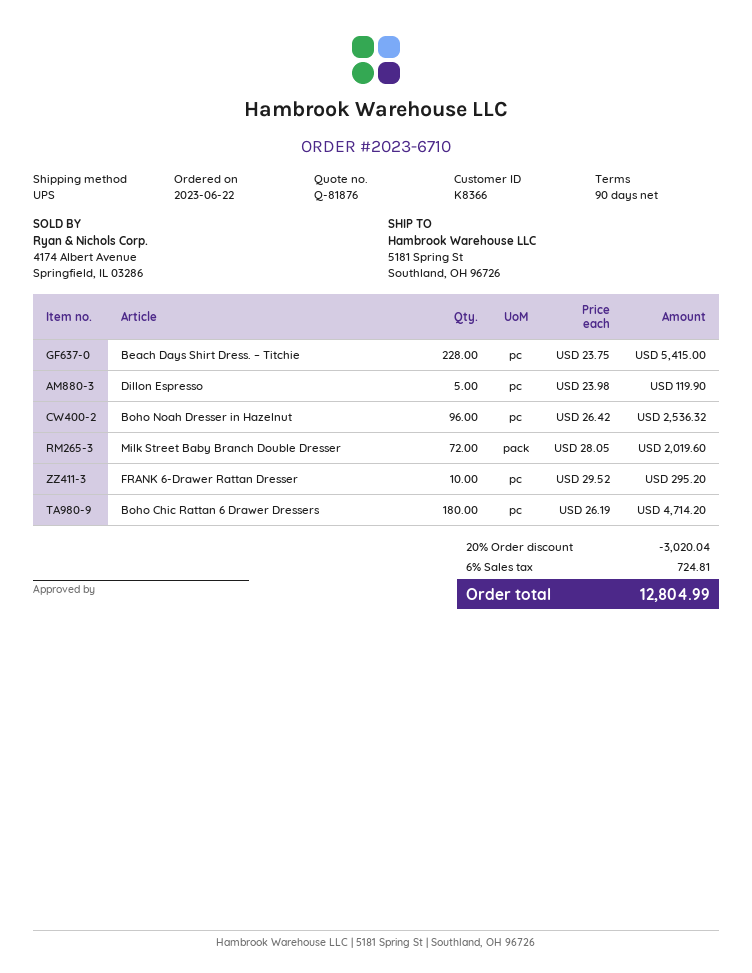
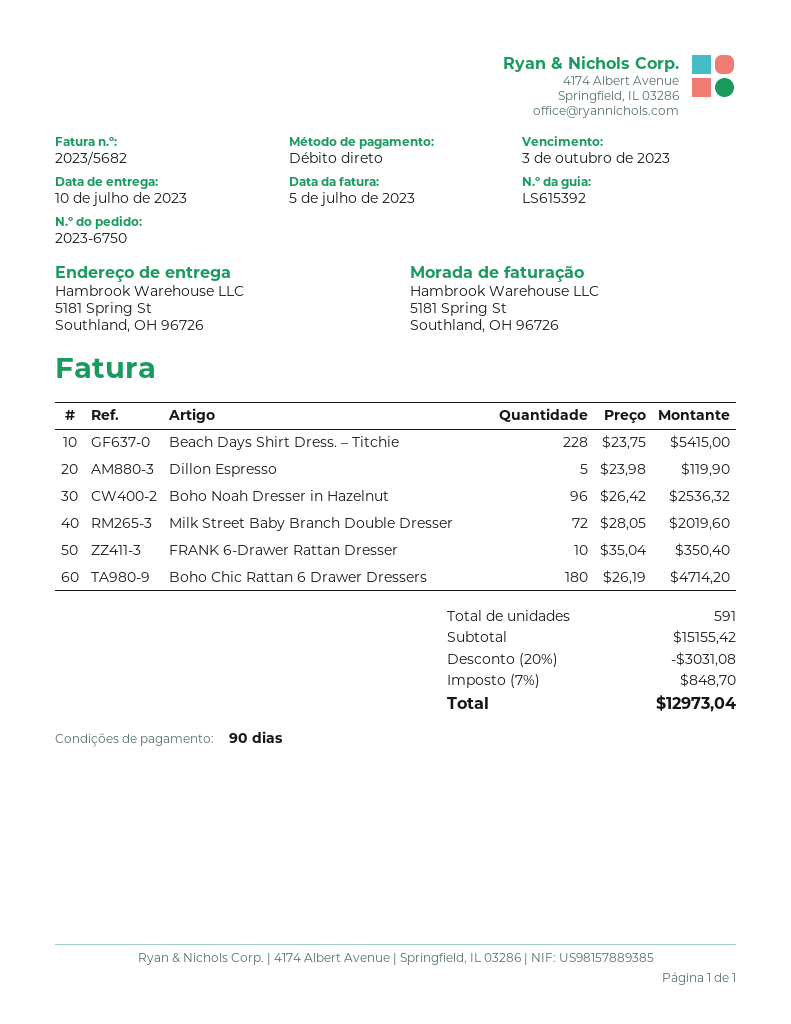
order number: 2023-6710 -> 2023-6750
FRANK 6-Drawer Rattan Dresser: 10 x 29.52 = 295.20 -> 10 x 35.04 = 350.40
discount: 20% = 3020.04 -> 20% = 3031.08
tax: 6% = 724.81 -> 7% = 848.70
total: 12804.99 -> 12973.04

